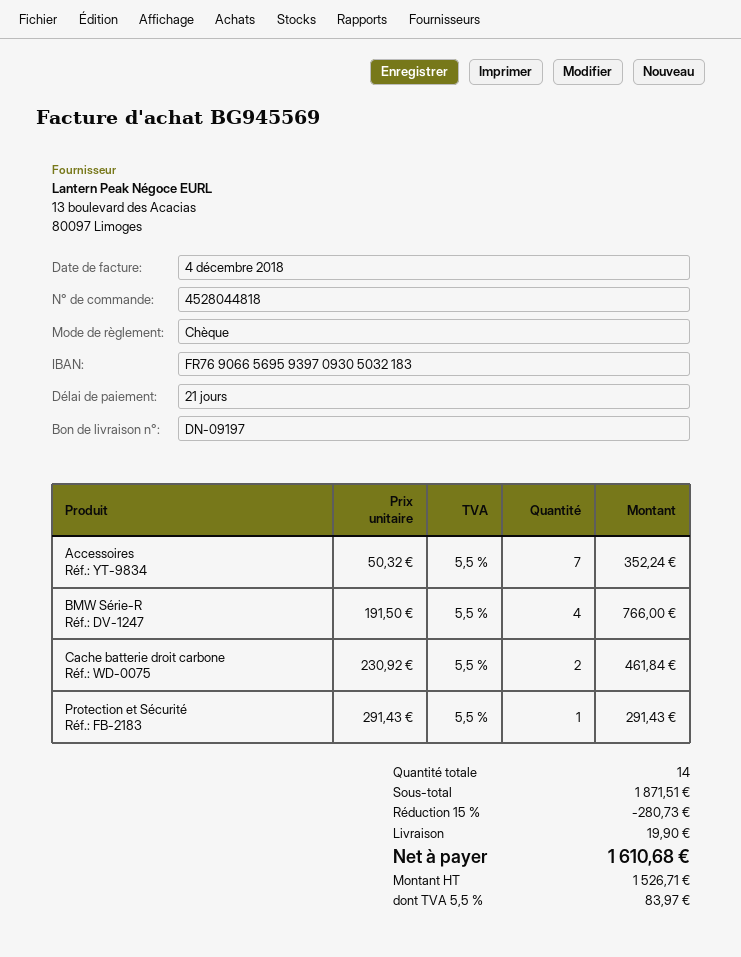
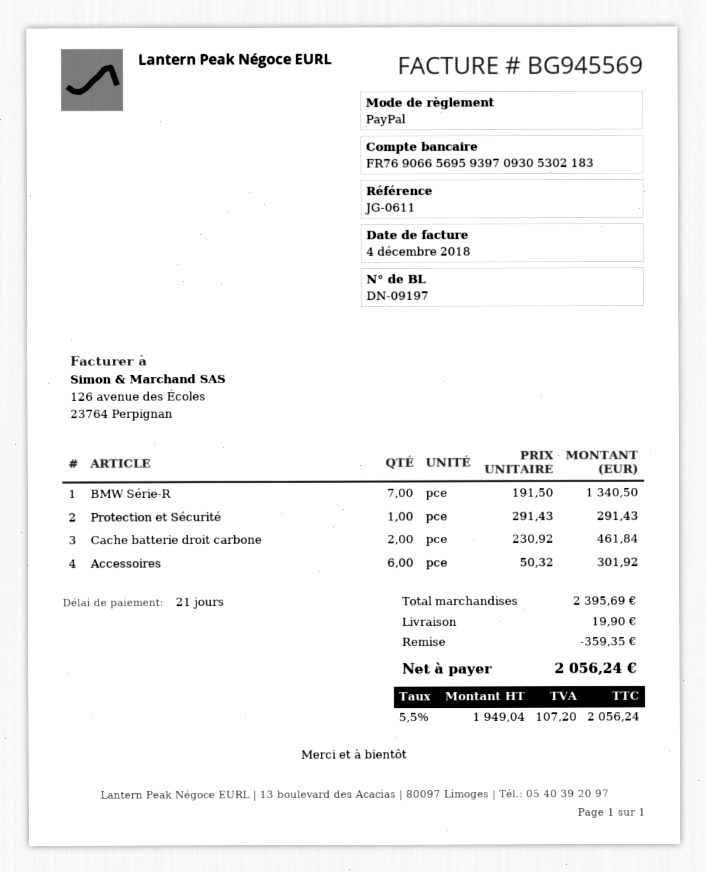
payment method: cheque -> PayPal
bank account: FR7690665695939709305032183 -> FR7690665695939709305302183
Accessoires: 7 x 50.32 = 352.24 -> 6 x 50.32 = 301.92
BMW Série-R: 4 x 191.50 = 766.00 -> 7 x 191.50 = 1340.50
subtotal: 1871.51 -> 2395.69
discount: 280.73 -> 359.35
net: 1526.71 -> 1949.04
tax: 5.5% = 83.97 -> 5.5% = 107.20
total: 1610.68 -> 2056.24

